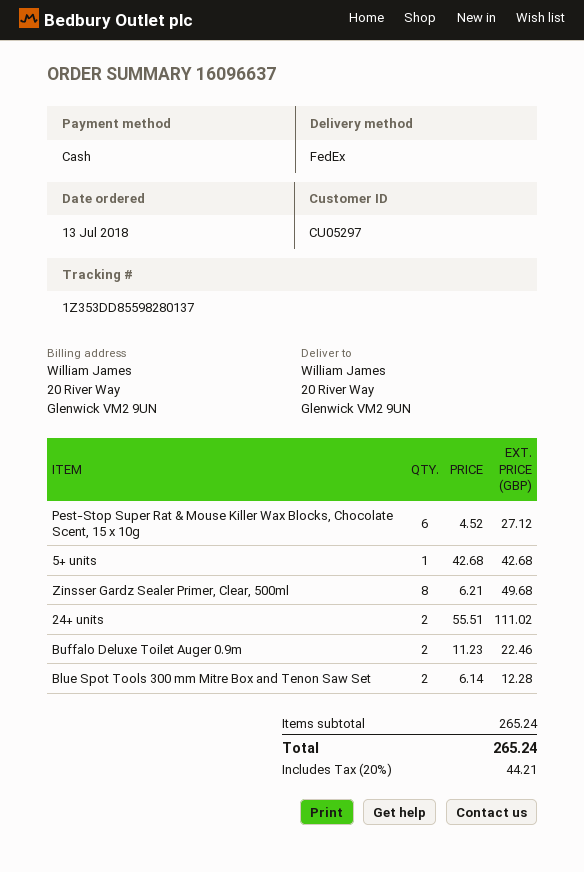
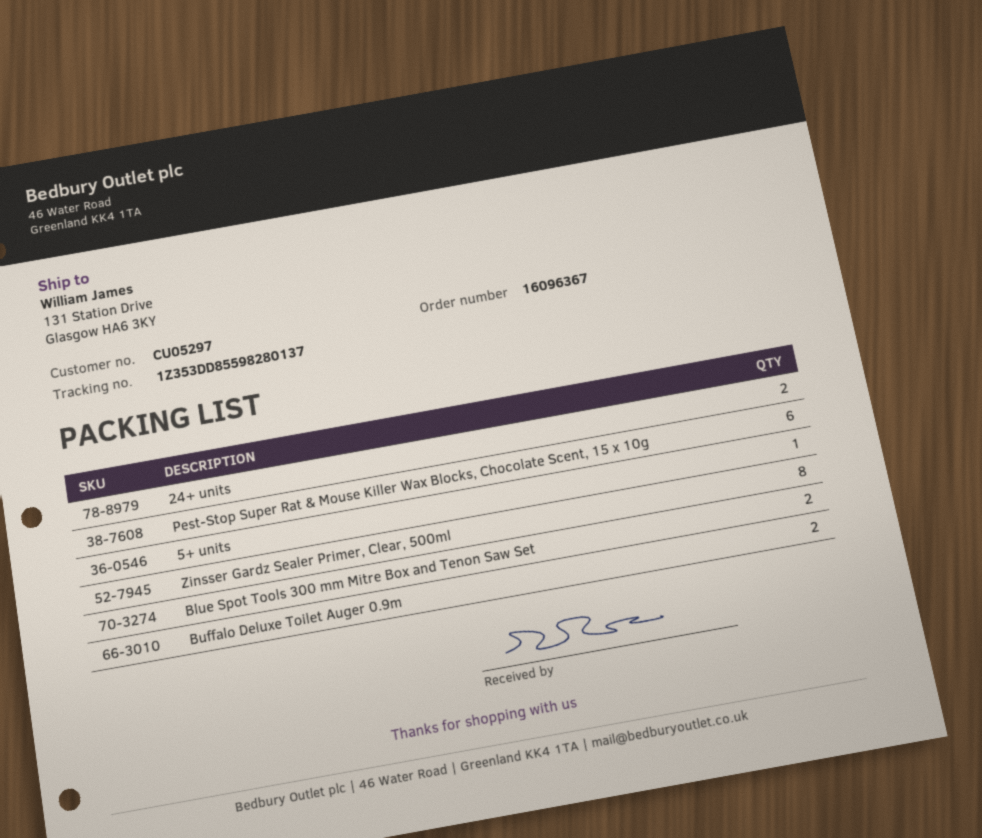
order number: 16096637 -> 16096367
ship to: 20 River Way, Glenwick VM2 9UN -> 131 Station Drive, Glasgow HA6 3KY

